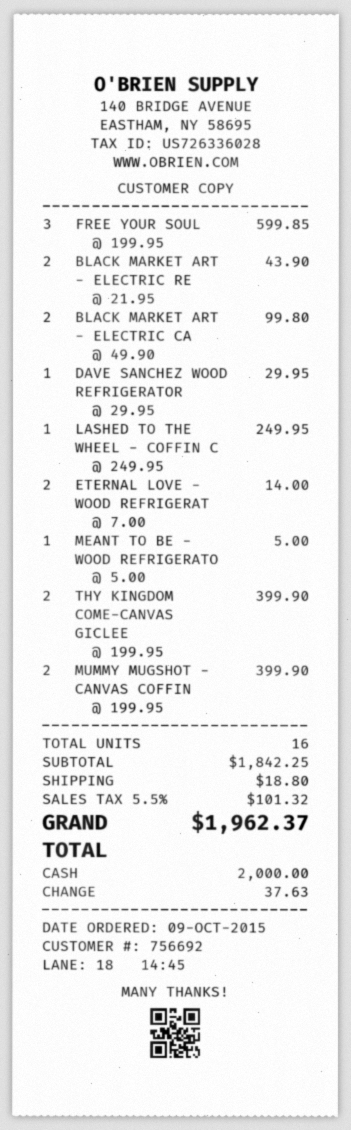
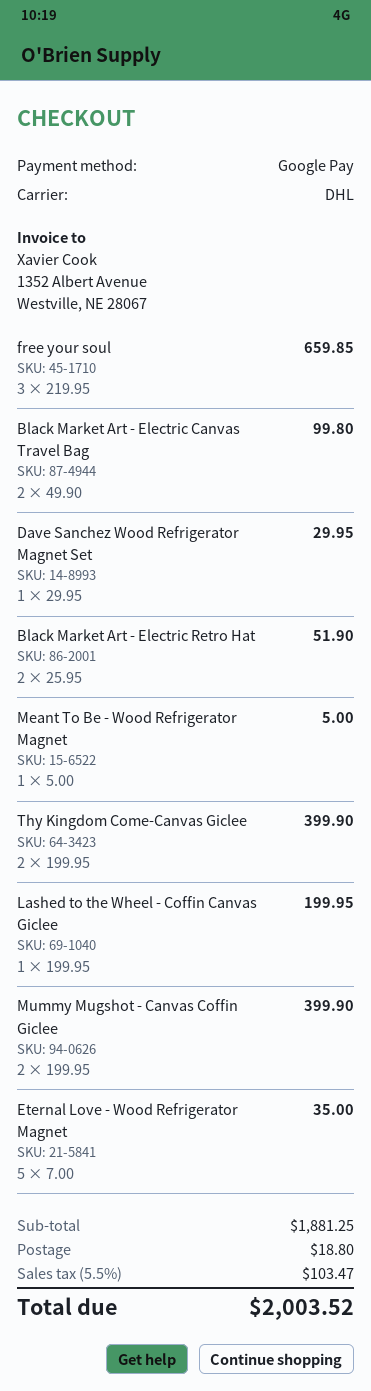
payment method: cash -> Google Pay
FREE YOUR SOUL: 3 x 199.95 = 599.85 -> 3 x 219.95 = 659.85
BLACK MARKET ART - ELECTRIC RE: 2 x 21.95 = 43.90 -> 2 x 25.95 = 51.90
LASHED TO THE WHEEL - COFFIN C: 1 x 249.95 = 249.95 -> 1 x 199.95 = 199.95
ETERNAL LOVE - WOOD REFRIGERAT: 2 x 7.00 = 14.00 -> 5 x 7.00 = 35.00
subtotal: 1842.25 -> 1881.25
tax: 5.5% = 101.32 -> 5.5% = 103.47
total: 1962.37 -> 2003.52

